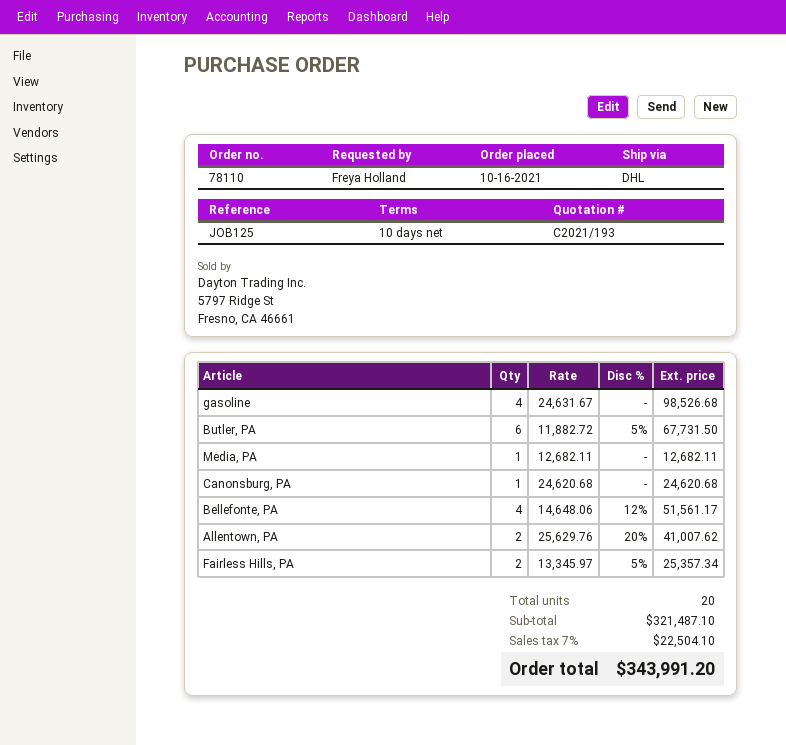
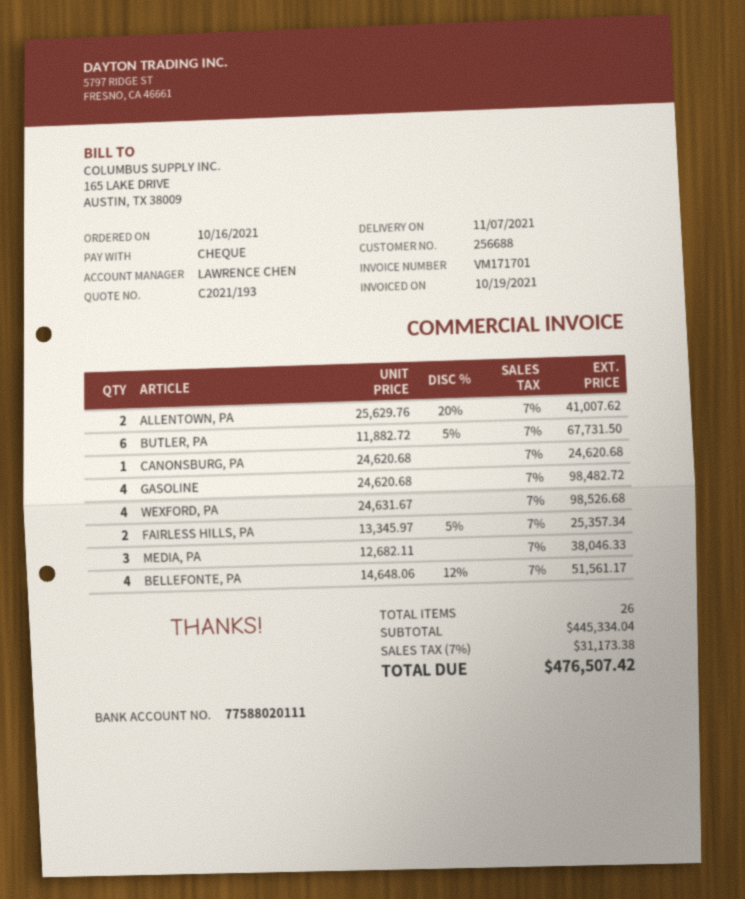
gasoline: 4 x 24631.67 = 98526.68 -> 4 x 24620.68 = 98482.72
Media, PA: 1 x 12682.11 = 12682.11 -> 3 x 12682.11 = 38046.33
WEXFORD, PA: none -> 4 x 24631.67 = 98526.68
total quantity: 20 -> 26
subtotal: 321487.10 -> 445334.04
tax: 7% = 22504.10 -> 7% = 31173.38
total: 343991.20 -> 476507.42

